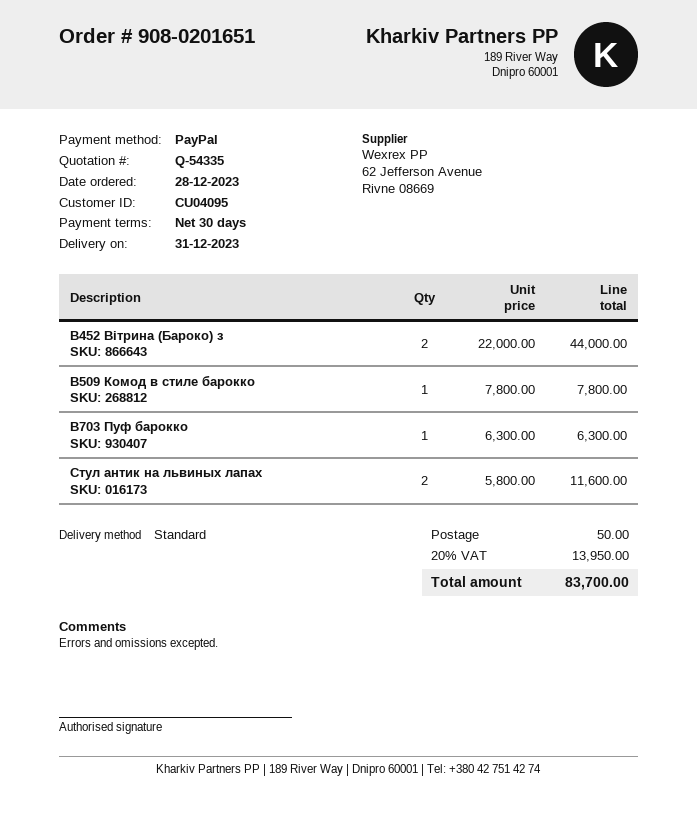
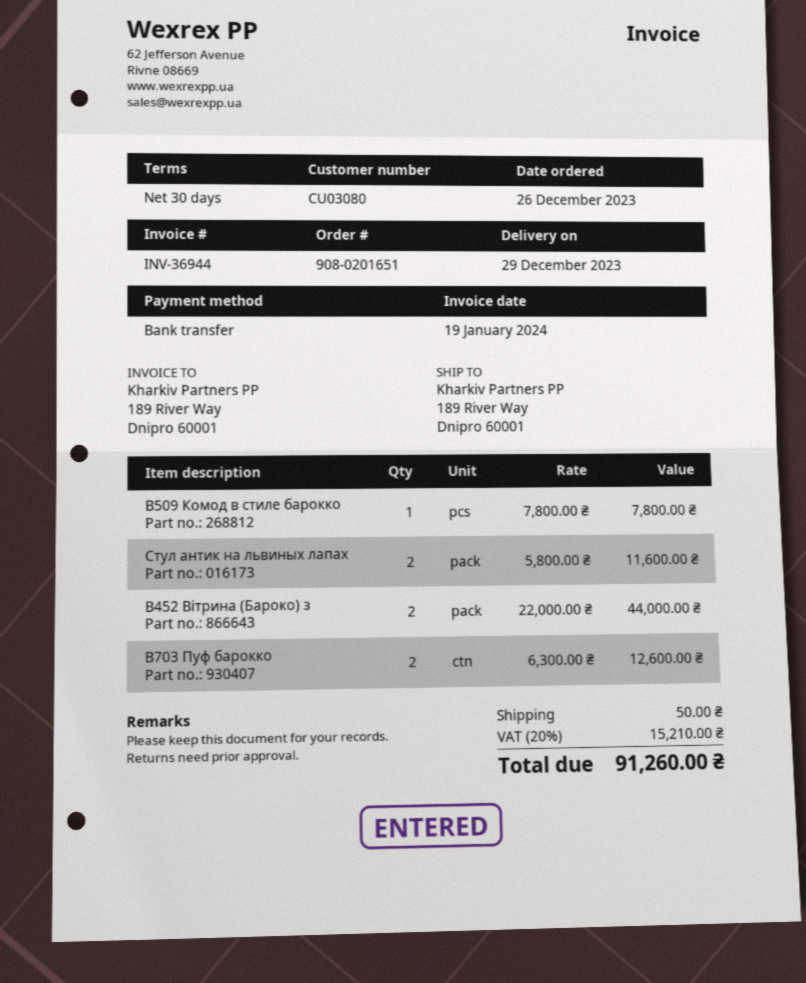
order date: 2023-12-28 -> 2023-12-26
delivery date: 2023-12-31 -> 2023-12-29
customer number: CU04095 -> CU03080
payment method: PayPal -> bank transfer
В703 Пуф барокко: 1 x 6300.00 = 6300.00 -> 2 x 6300.00 = 12600.00
tax: 20% = 13950.00 -> 20% = 15210.00
total: 83700.00 -> 91260.00

